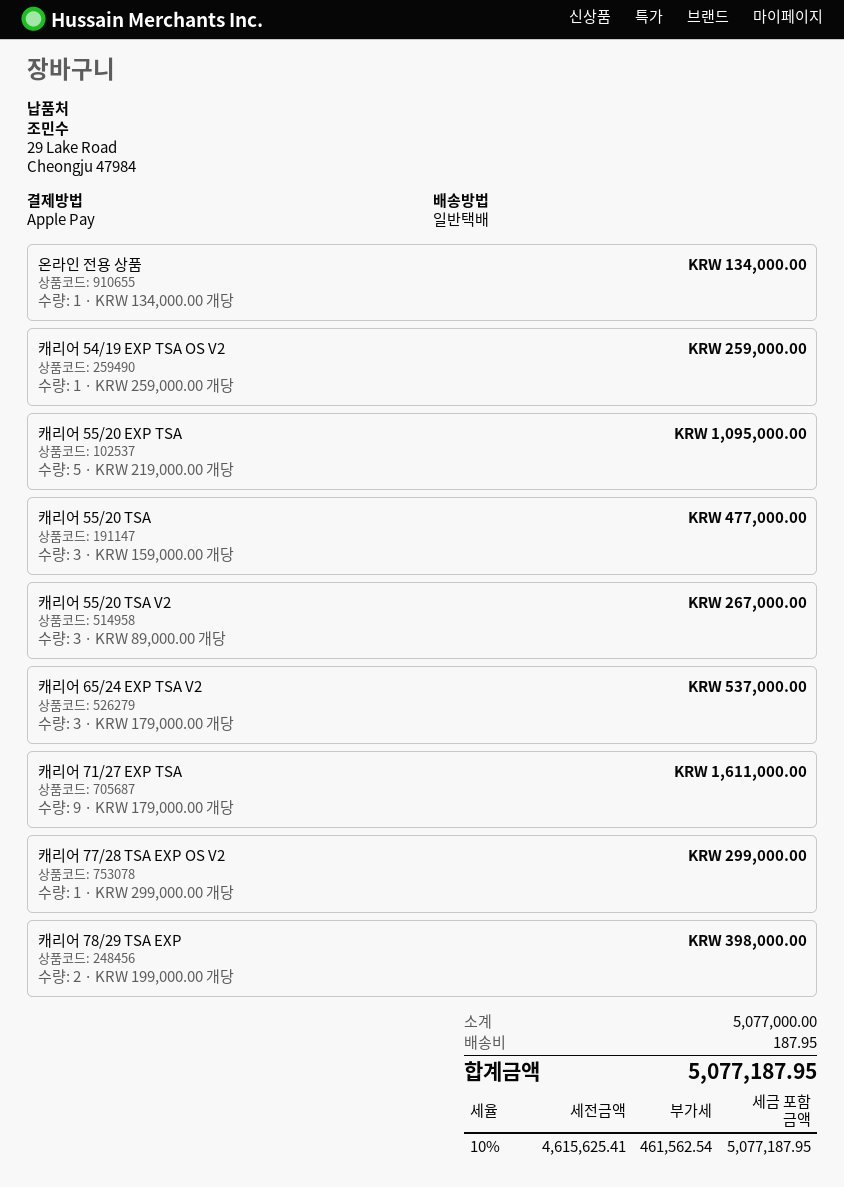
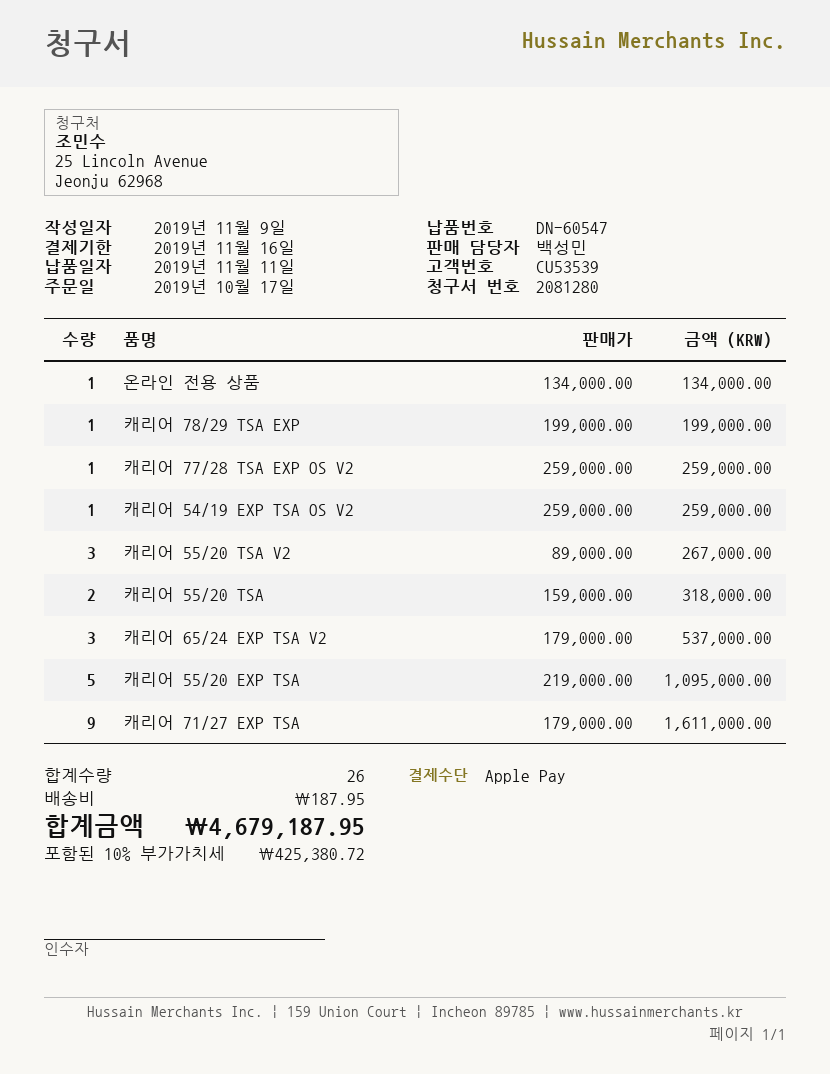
캐리어 55/20 TSA: 3 x 159000.00 = 477000.00 -> 2 x 159000.00 = 318000.00
캐리어 77/28 TSA EXP OS V2: 1 x 299000.00 = 299000.00 -> 1 x 259000.00 = 259000.00
캐리어 78/29 TSA EXP: 2 x 199000.00 = 398000.00 -> 1 x 199000.00 = 199000.00
tax: 10% = 461562.54 -> 10% = 425380.72
total: 5077187.95 -> 4679187.95

